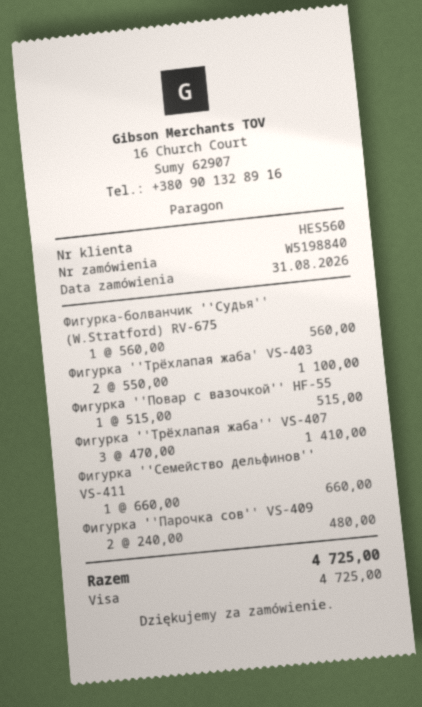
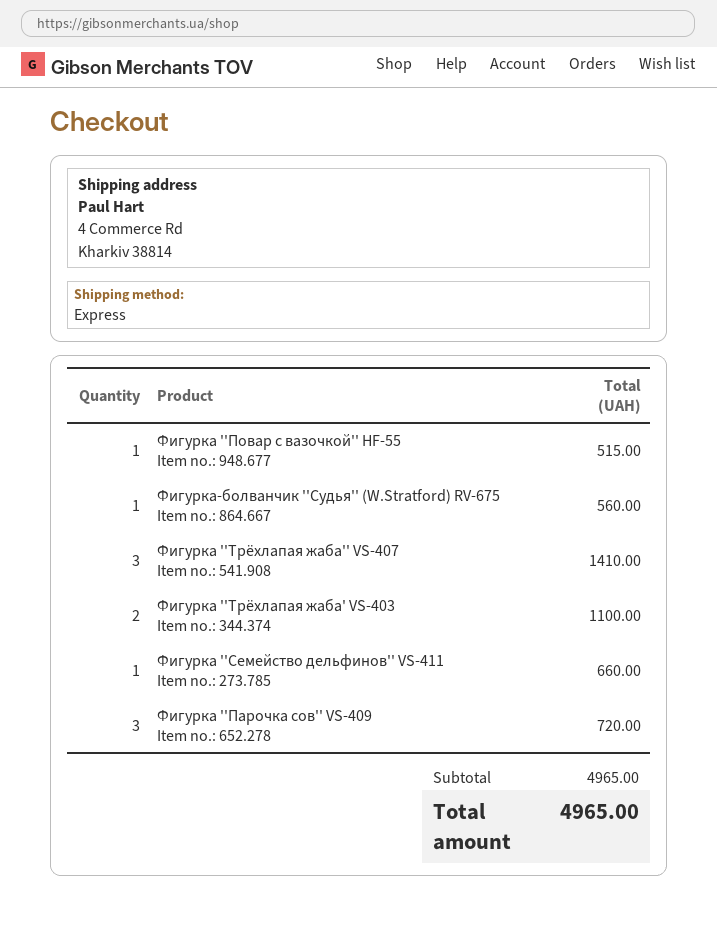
Фигурка ''Парочка сов'' VS-409: 2 for 480.00 -> 3 for 720.00
total: 4725.00 -> 4965.00

